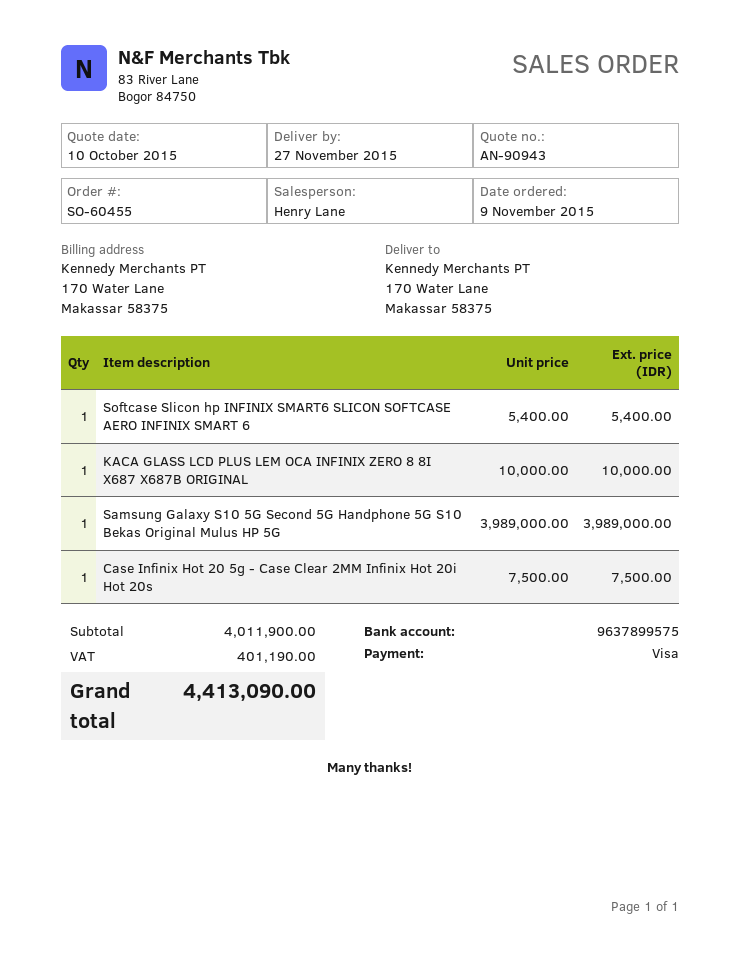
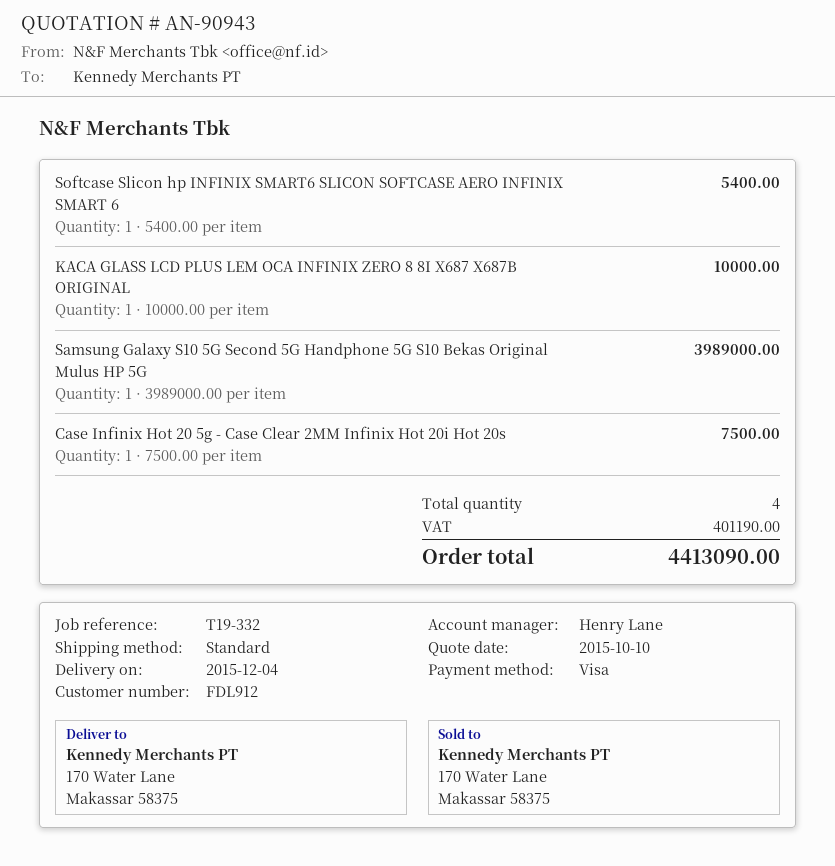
delivery date: 2015-11-27 -> 2015-12-04

